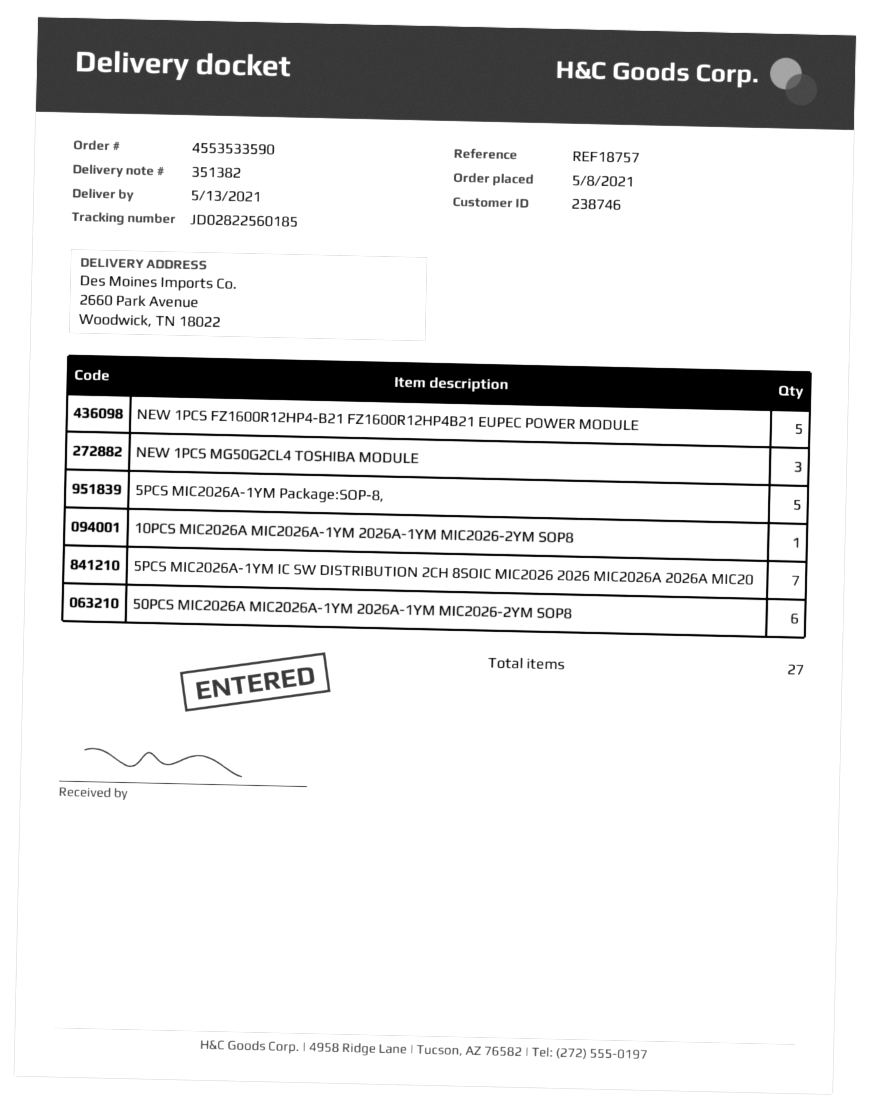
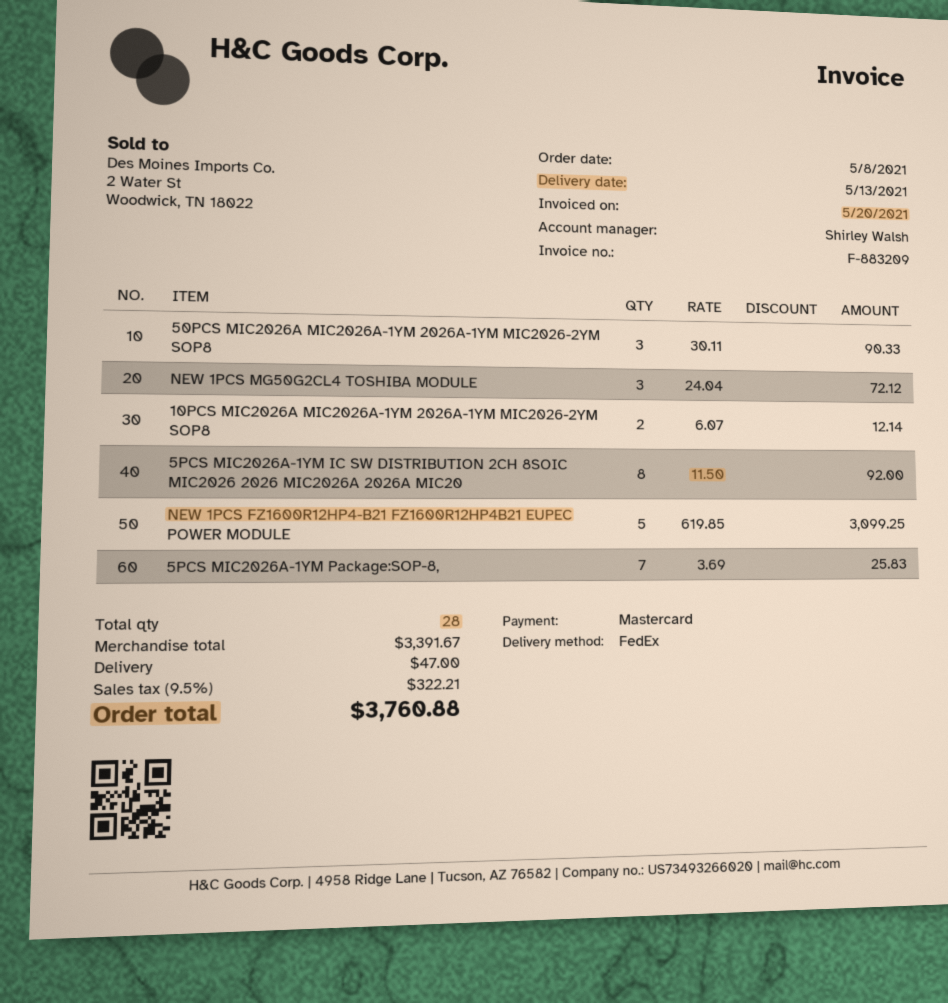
5PCS MIC2026A-1YM Package:SOP-8,: 5 -> 7
10PCS MIC2026A MIC2026A-1YM 2026A-1YM MIC2026-2YM SOP8: 1 -> 2
5PCS MIC2026A-1YM IC SW DISTRIBUTION 2CH 8SOIC MIC2026 2026 MIC2026A 2026A MIC20: 7 -> 8
50PCS MIC2026A MIC2026A-1YM 2026A-1YM MIC2026-2YM SOP8: 6 -> 3
total quantity: 27 -> 28

